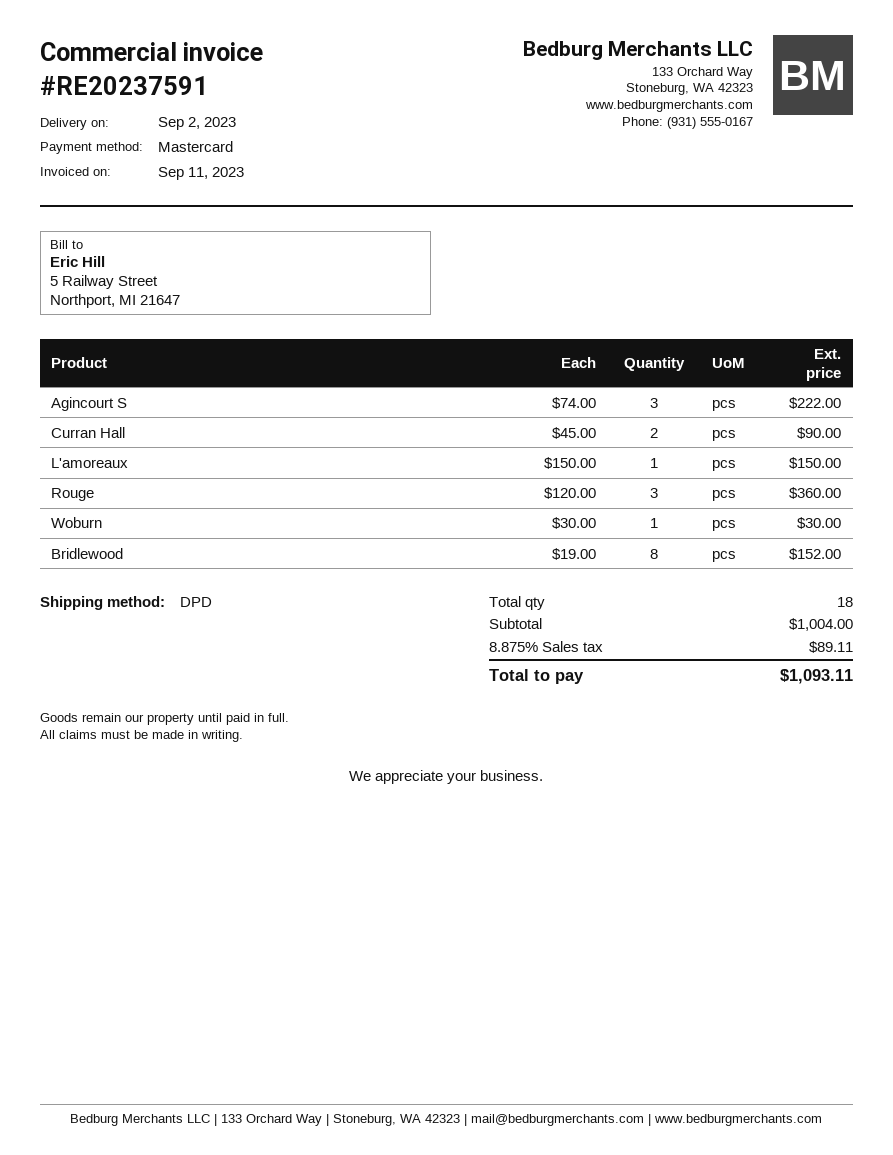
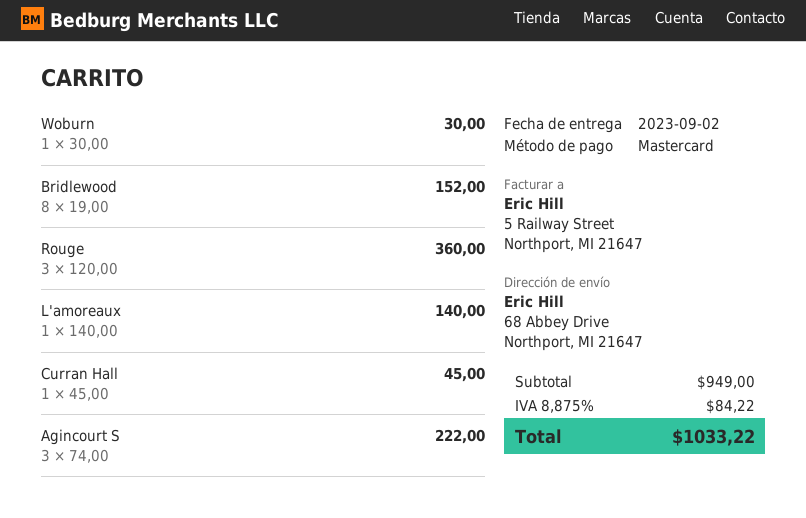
Curran Hall: 2 x 45.00 = 90.00 -> 1 x 45.00 = 45.00
L'amoreaux: 1 x 150.00 = 150.00 -> 1 x 140.00 = 140.00
subtotal: 1004.00 -> 949.00
tax: 8.875% = 89.11 -> 8.875% = 84.22
total: 1093.11 -> 1033.22

